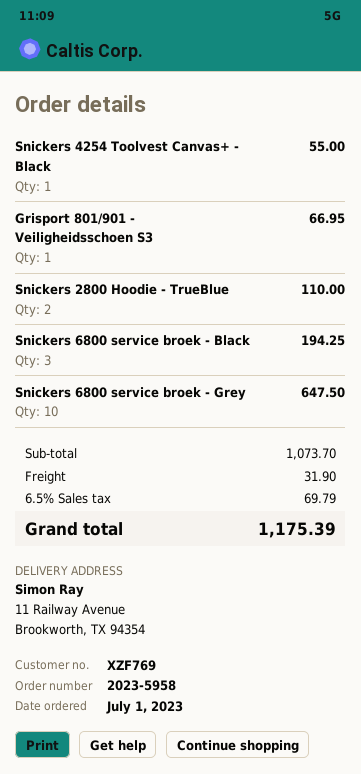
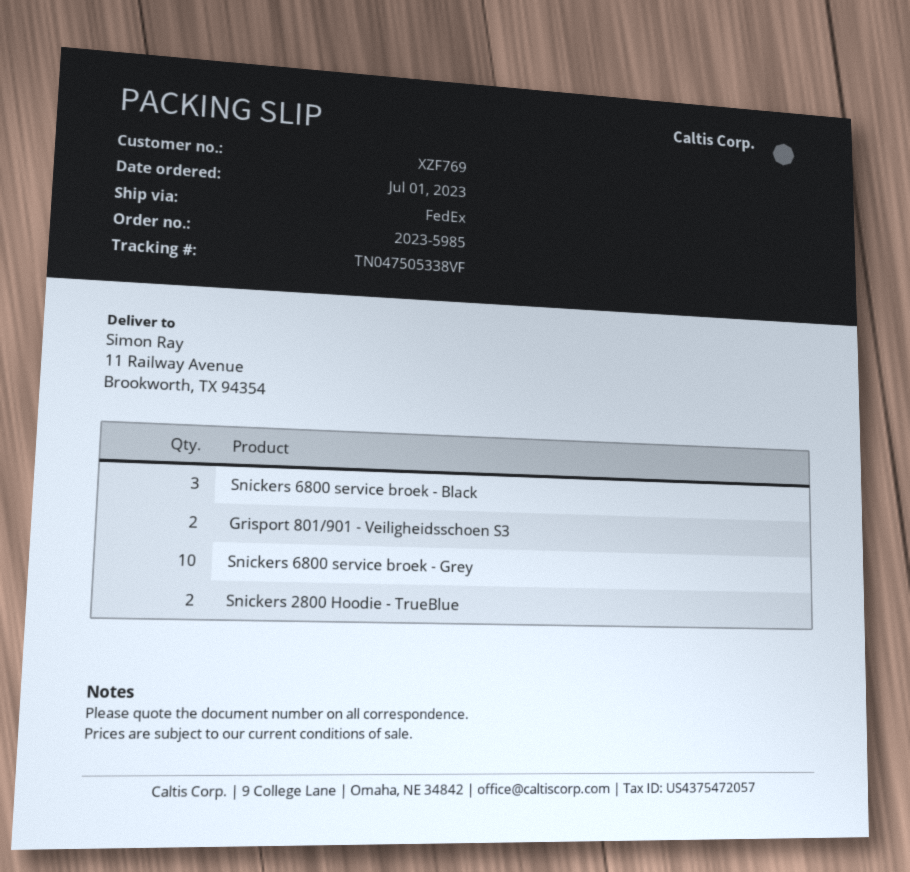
order number: 2023-5958 -> 2023-5985
Snickers 4254 Toolvest Canvas+ - Black: 1 -> none
Grisport 801/901 - Veiligheidsschoen S3: 1 -> 2

